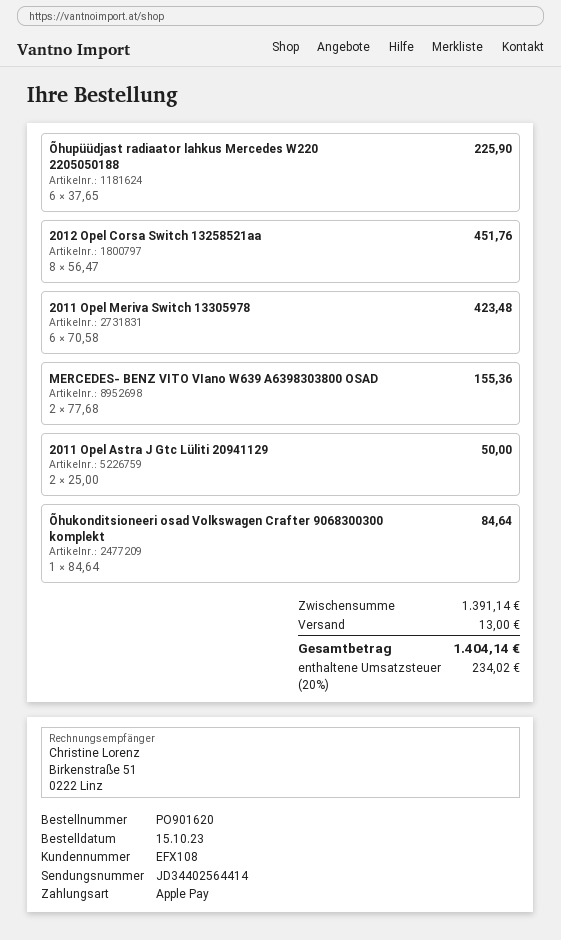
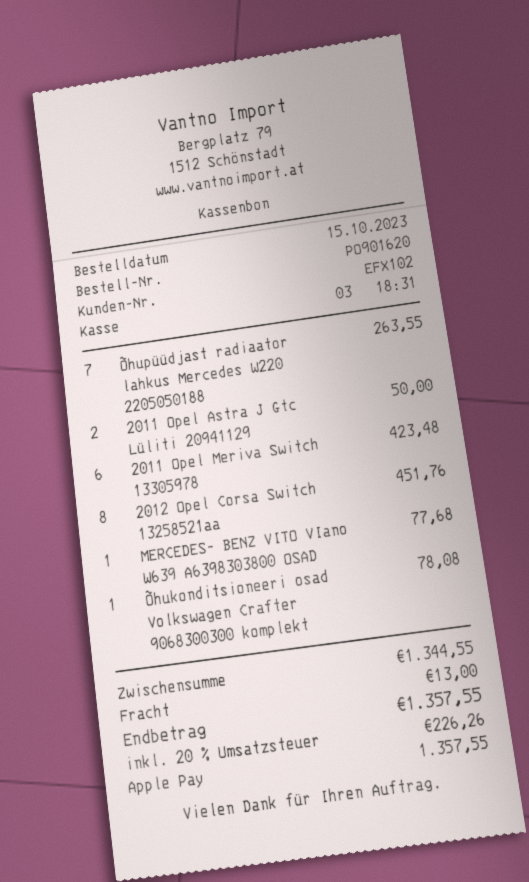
customer number: EFX108 -> EFX102
Õhupüüdjast radiaator lahkus Mercedes W220 2205050188: 6 for 225.90 -> 7 for 263.55
MERCEDES- BENZ VITO VIano W639 A6398303800 OSAD: 2 for 155.36 -> 1 for 77.68
Õhukonditsioneeri osad Volkswagen Crafter 9068300300 komplekt: 1 for 84.64 -> 1 for 78.08
subtotal: 1391.14 -> 1344.55
tax: 20% = 234.02 -> 20% = 226.26
total: 1404.14 -> 1357.55

